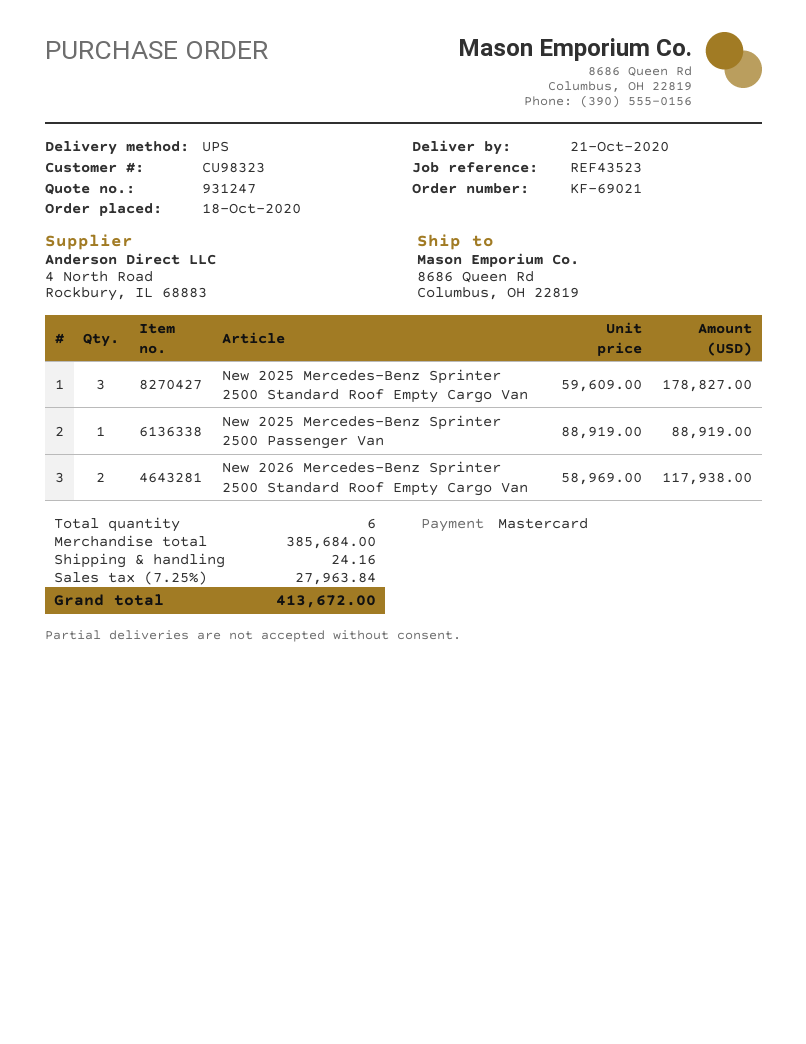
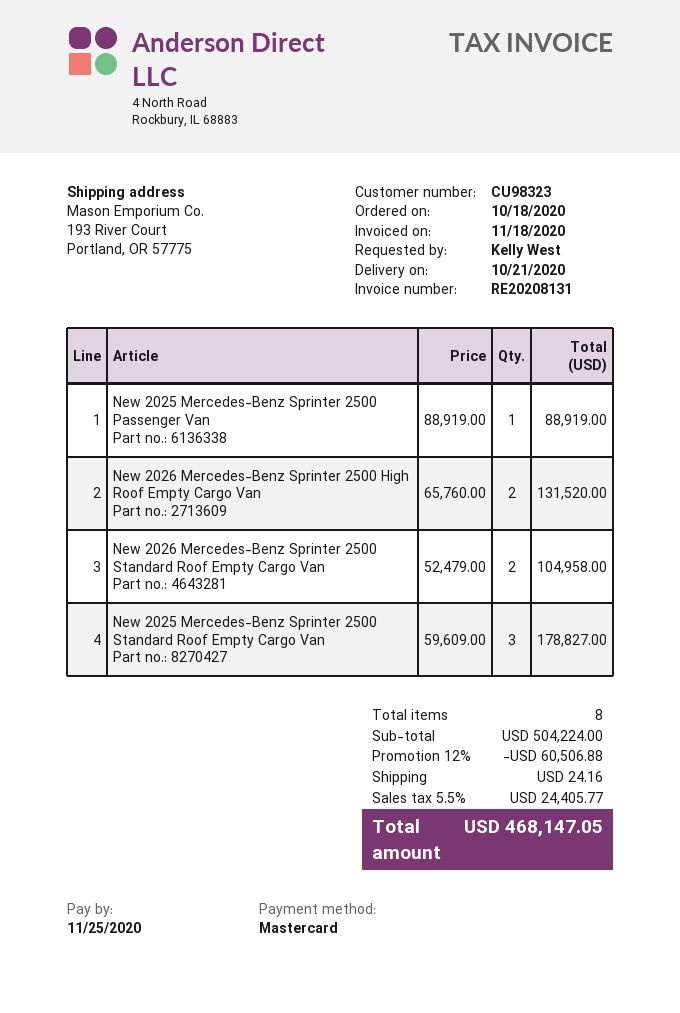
ship to: 8686 Queen Rd, Columbus, OH 22819 -> 193 River Court, Portland, OR 57775
New 2026 Mercedes-Benz Sprinter 2500 Standard Roof Empty Cargo Van: 2 x 58969.00 = 117938.00 -> 2 x 52479.00 = 104958.00
New 2026 Mercedes-Benz Sprinter 2500 High Roof Empty Cargo Van: none -> 2 x 65760.00 = 131520.00
total quantity: 6 -> 8
subtotal: 385684.00 -> 504224.00
discount: none -> 12% = 60506.88
tax: 7.25% = 27963.84 -> 5.5% = 24405.77
total: 413672.00 -> 468147.05

